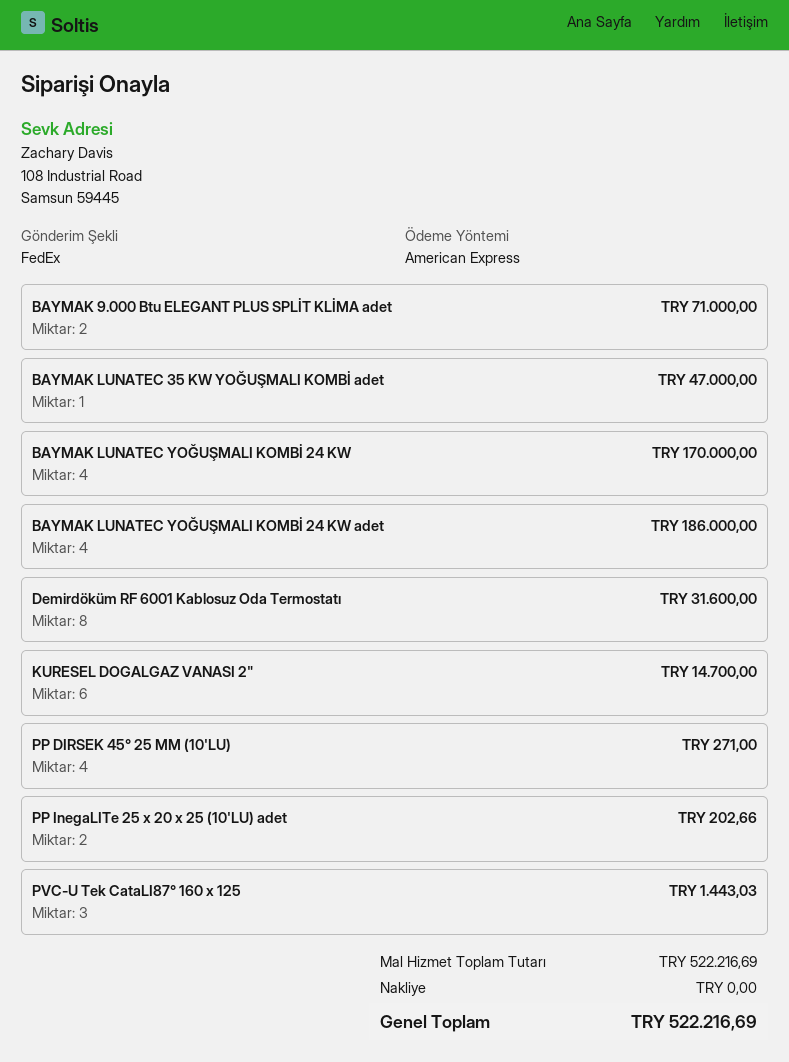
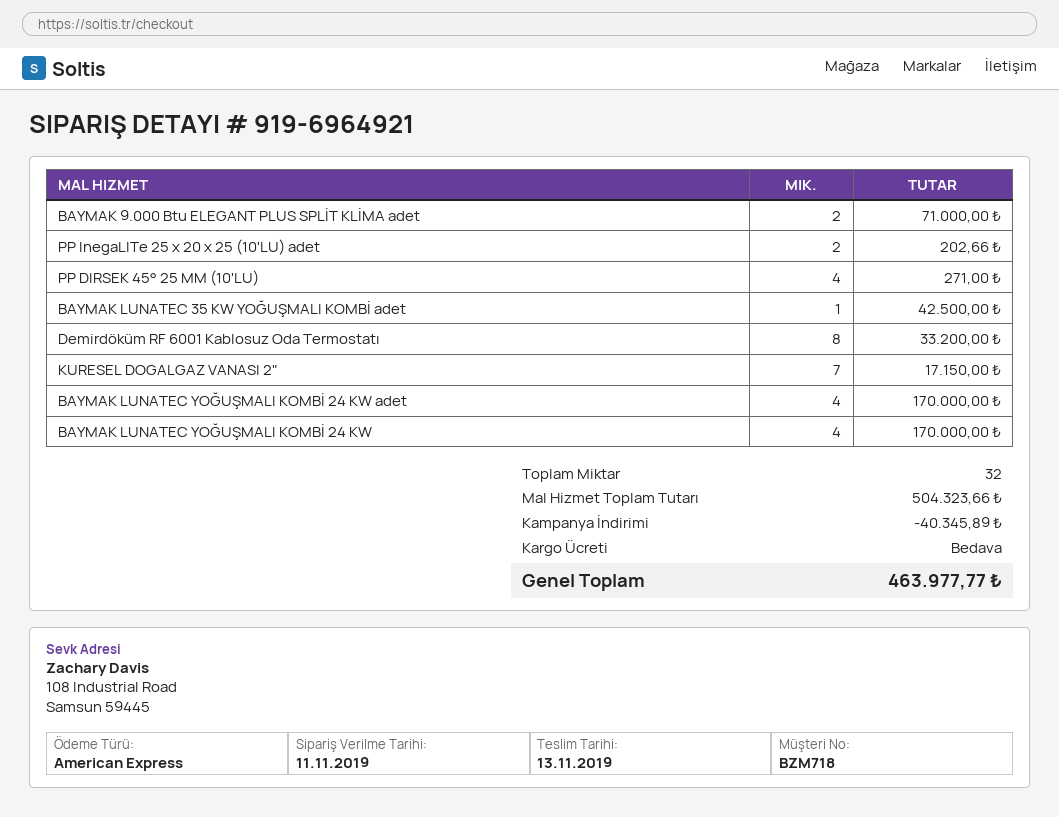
BAYMAK LUNATEC 35 KW YOĞUŞMALI KOMBİ adet: 1 for 47000.00 -> 1 for 42500.00
BAYMAK LUNATEC YOĞUŞMALI KOMBİ 24 KW adet: 4 for 186000.00 -> 4 for 170000.00
Demirdöküm RF 6001 Kablosuz Oda Termostatı: 8 for 31600.00 -> 8 for 33200.00
KURESEL DOGALGAZ VANASI 2": 6 for 14700.00 -> 7 for 17150.00
PVC-U Tek CataLI87° 160 x 125: 3 for 1443.03 -> none
subtotal: 522216.69 -> 504323.66
discount: none -> 40345.89
total: 522216.69 -> 463977.77

